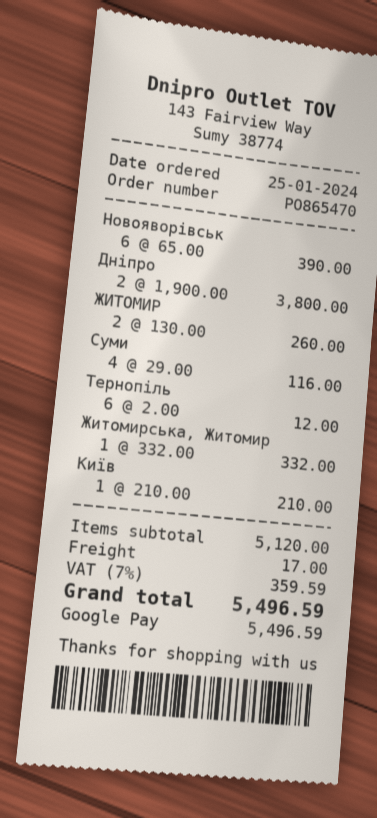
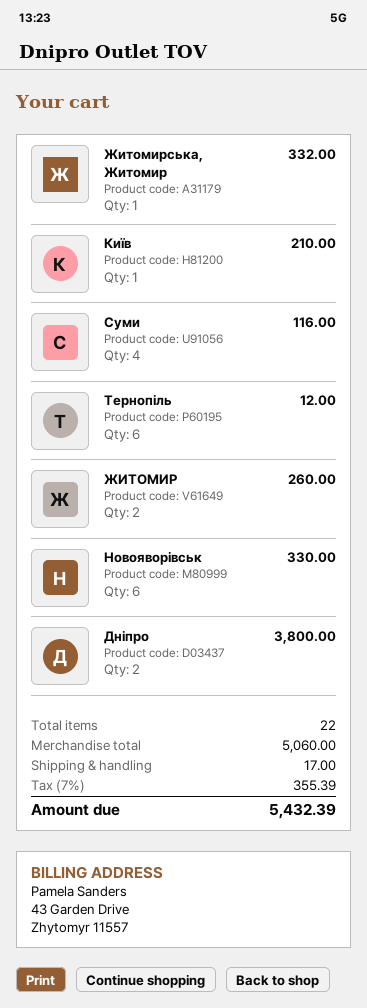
Новояворівськ: 6 for 390.00 -> 6 for 330.00
subtotal: 5120.00 -> 5060.00
tax: 7% = 359.59 -> 7% = 355.39
total: 5496.59 -> 5432.39

